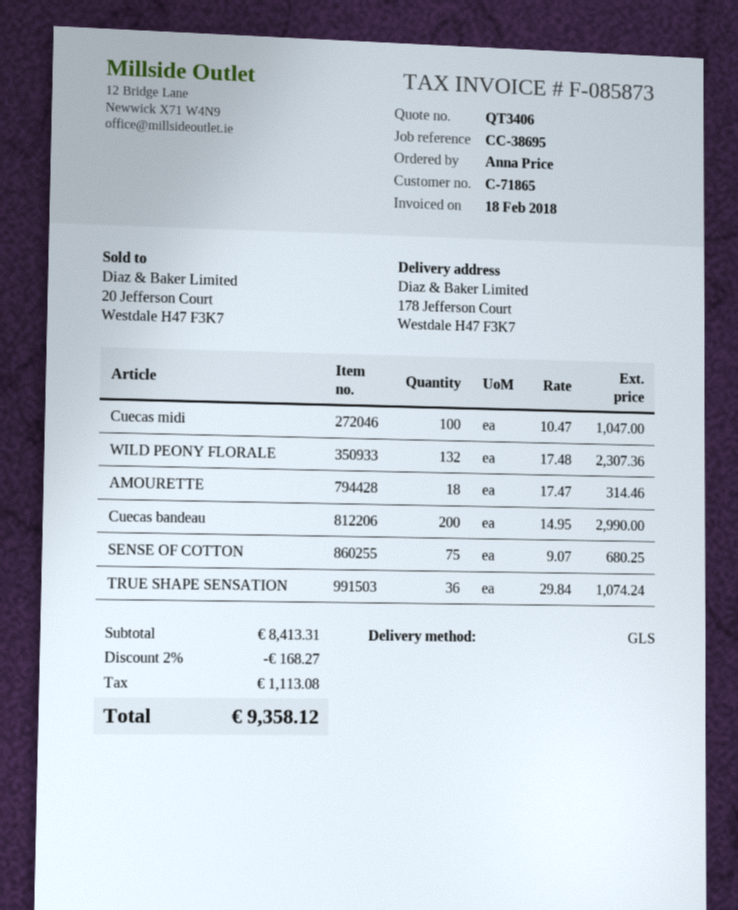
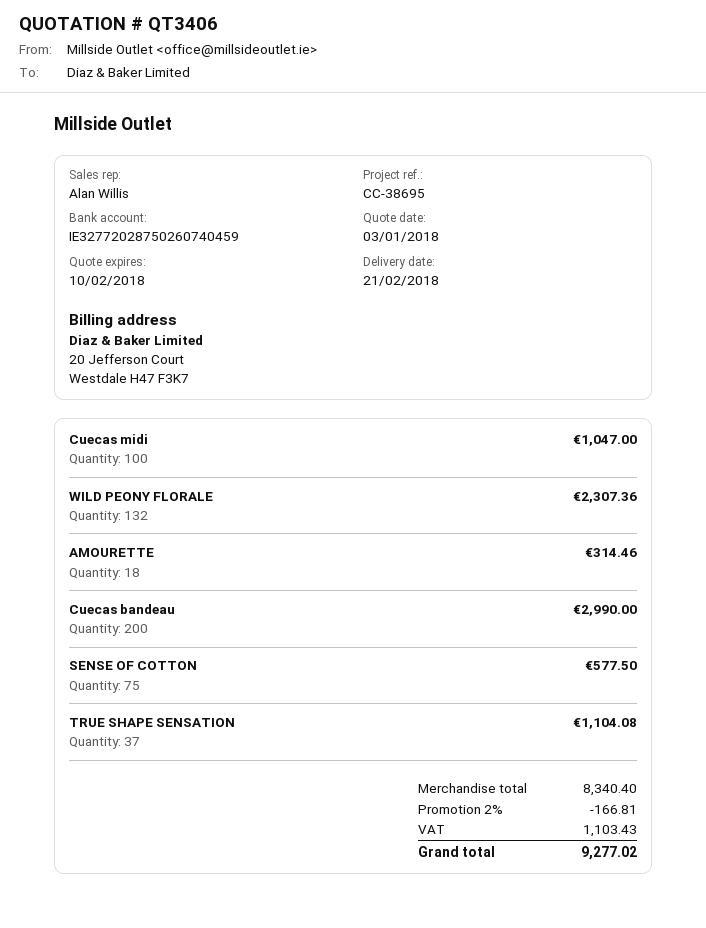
SENSE OF COTTON: 75 for 680.25 -> 75 for 577.50
TRUE SHAPE SENSATION: 36 for 1074.24 -> 37 for 1104.08
subtotal: 8413.31 -> 8340.40
discount: 2% = 168.27 -> 2% = 166.81
tax: 1113.08 -> 1103.43
total: 9358.12 -> 9277.02

